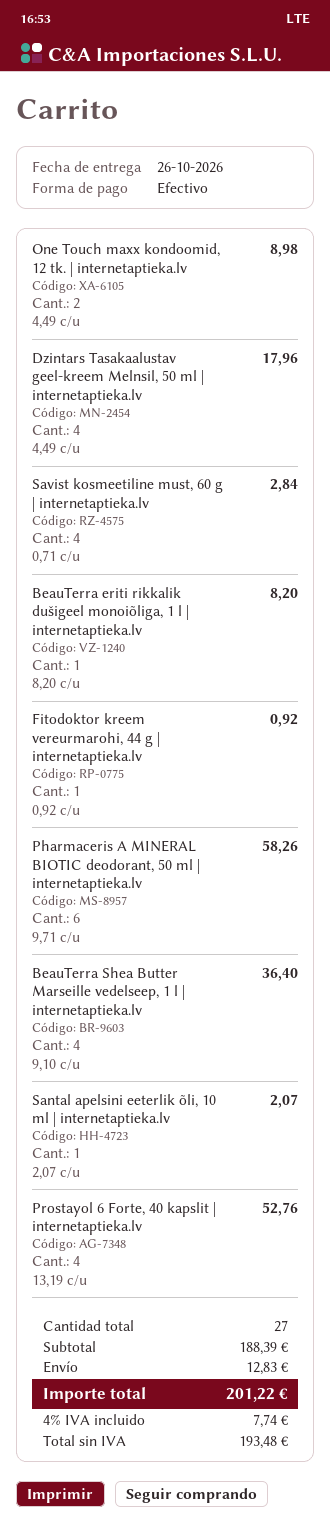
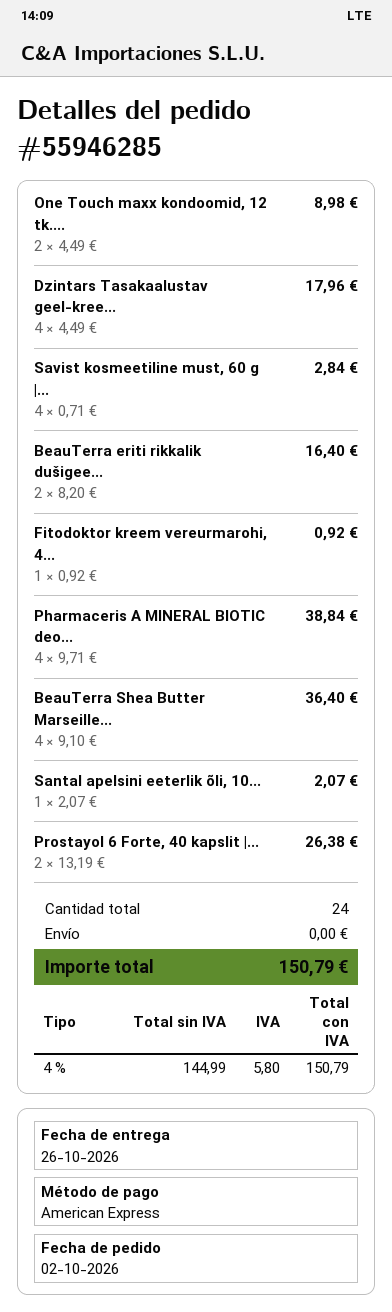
payment method: cash -> American Express
BeauTerra eriti rikkalik dušigeel monoiõliga, 1 l | internetaptieka.lv: 1 x 8.20 = 8.20 -> 2 x 8.20 = 16.40
Pharmaceris A MINERAL BIOTIC deodorant, 50 ml | internetaptieka.lv: 6 x 9.71 = 58.26 -> 4 x 9.71 = 38.84
Prostayol 6 Forte, 40 kapslit | internetaptieka.lv: 4 x 13.19 = 52.76 -> 2 x 13.19 = 26.38
total quantity: 27 -> 24
shipping: 12.83 -> 0.00
net: 193.48 -> 144.99
tax: 4% = 7.74 -> 4% = 5.80
total: 201.22 -> 150.79

